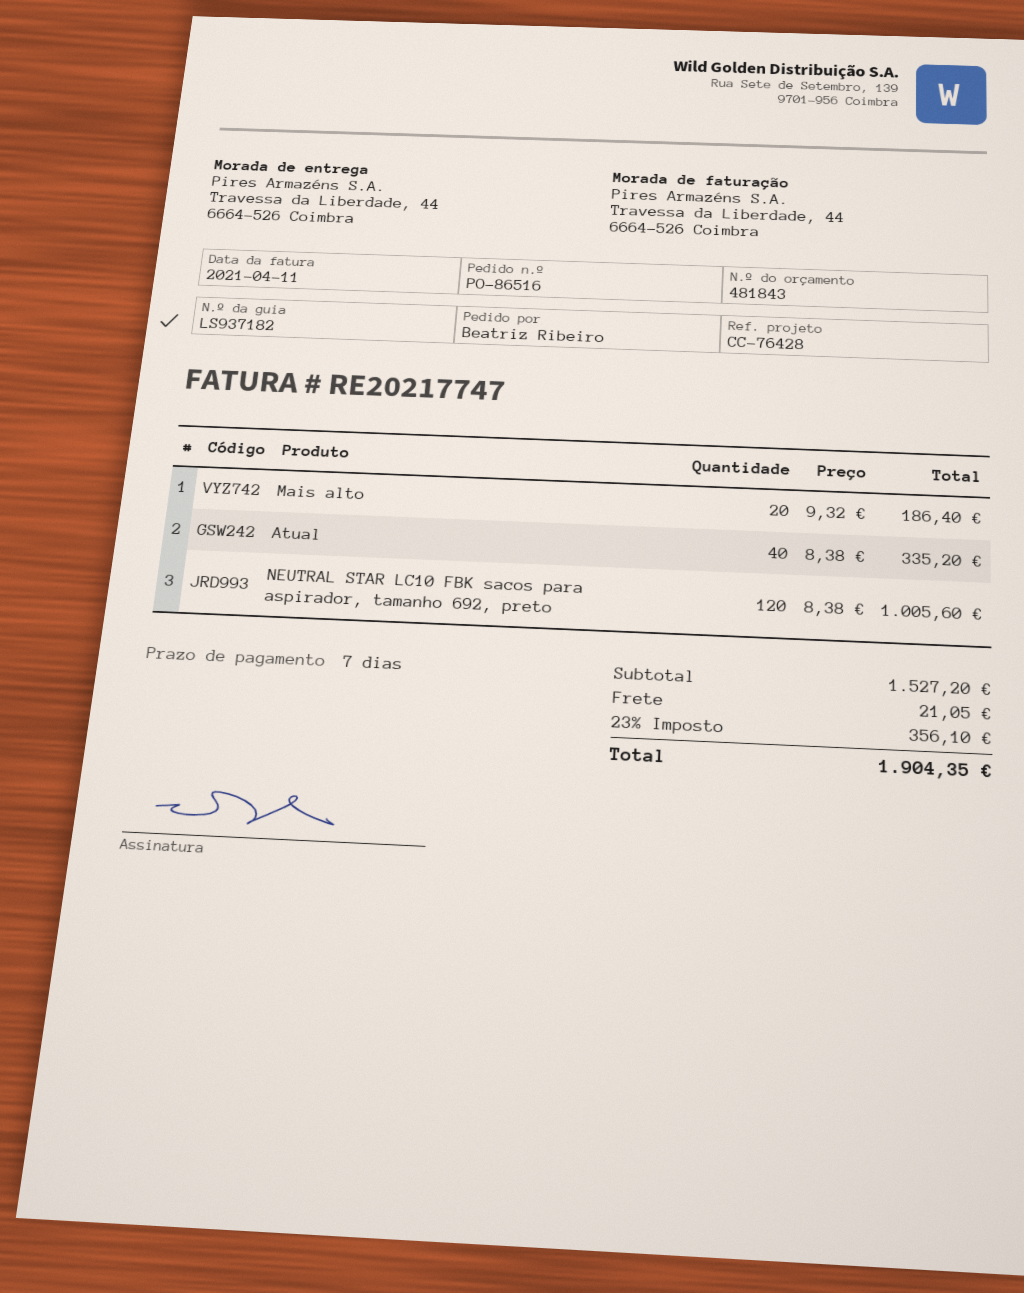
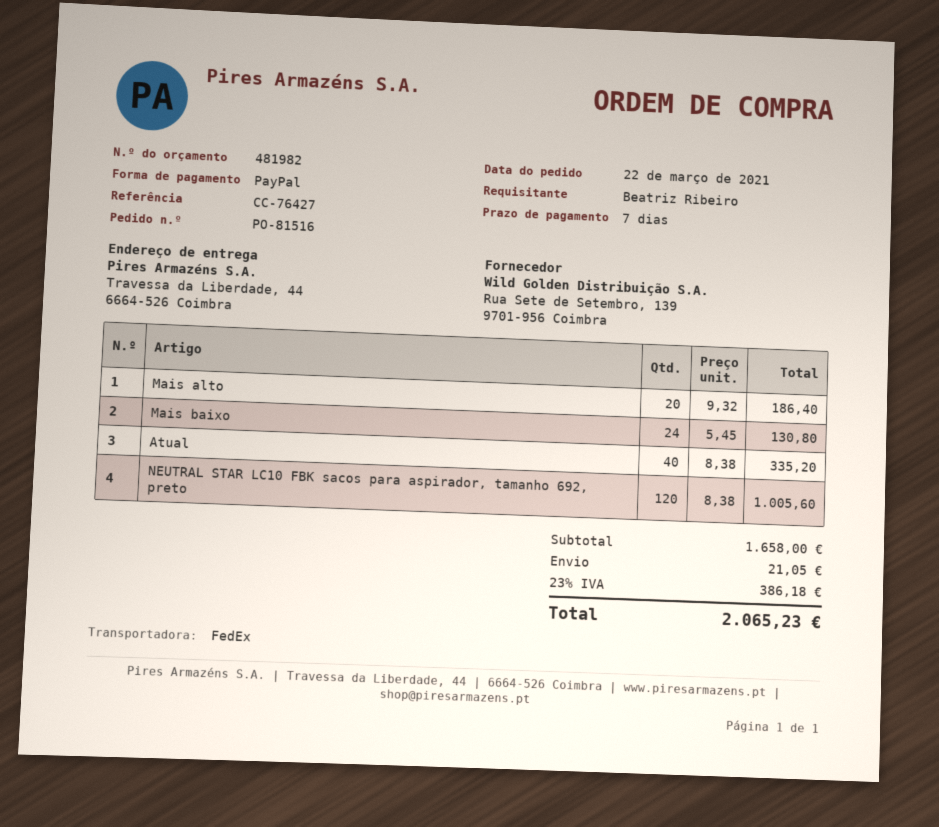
quote number: 481843 -> 481982
order number: PO-86516 -> PO-81516
reference: CC-76428 -> CC-76427
Mais baixo: none -> 24 x 5.45 = 130.80
subtotal: 1527.20 -> 1658.00
tax: 23% = 356.10 -> 23% = 386.18
total: 1904.35 -> 2065.23

